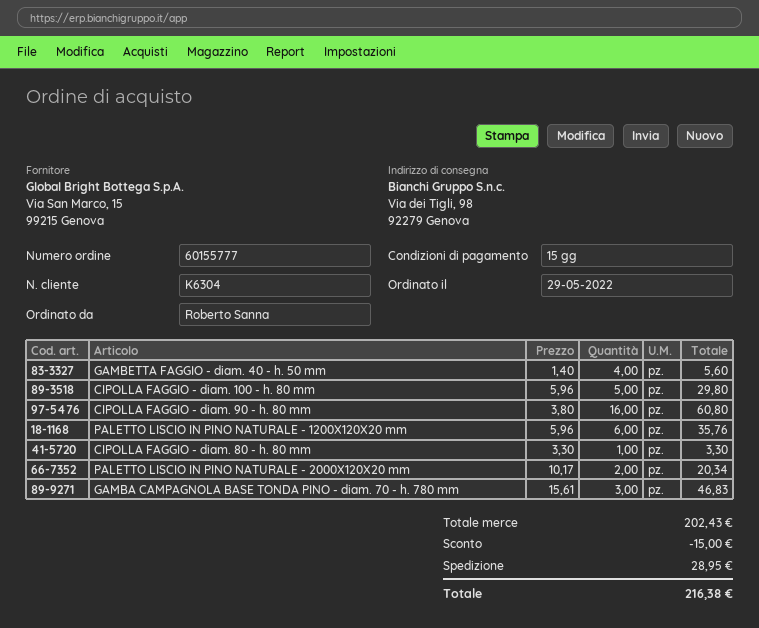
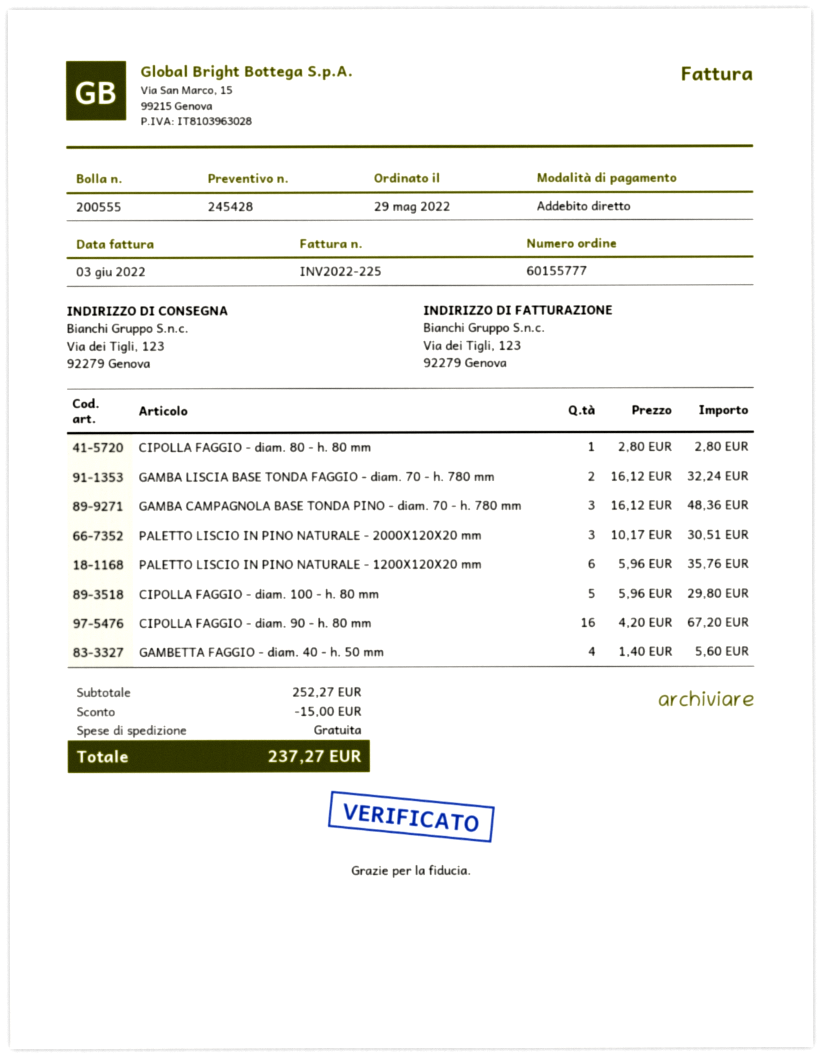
ship to: Via dei Tigli, 98, 92279 Genova -> Via dei Tigli, 123, 92279 Genova
CIPOLLA FAGGIO - diam. 90 - h. 80 mm: 16 x 3.80 = 60.80 -> 16 x 4.20 = 67.20
CIPOLLA FAGGIO - diam. 80 - h. 80 mm: 1 x 3.30 = 3.30 -> 1 x 2.80 = 2.80
PALETTO LISCIO IN PINO NATURALE - 2000X120X20 mm: 2 x 10.17 = 20.34 -> 3 x 10.17 = 30.51
GAMBA CAMPAGNOLA BASE TONDA PINO - diam. 70 - h. 780 mm: 3 x 15.61 = 46.83 -> 3 x 16.12 = 48.36
GAMBA LISCIA BASE TONDA FAGGIO - diam. 70 - h. 780 mm: none -> 2 x 16.12 = 32.24
subtotal: 202.43 -> 252.27
shipping: 28.95 -> 0.00
total: 216.38 -> 237.27

